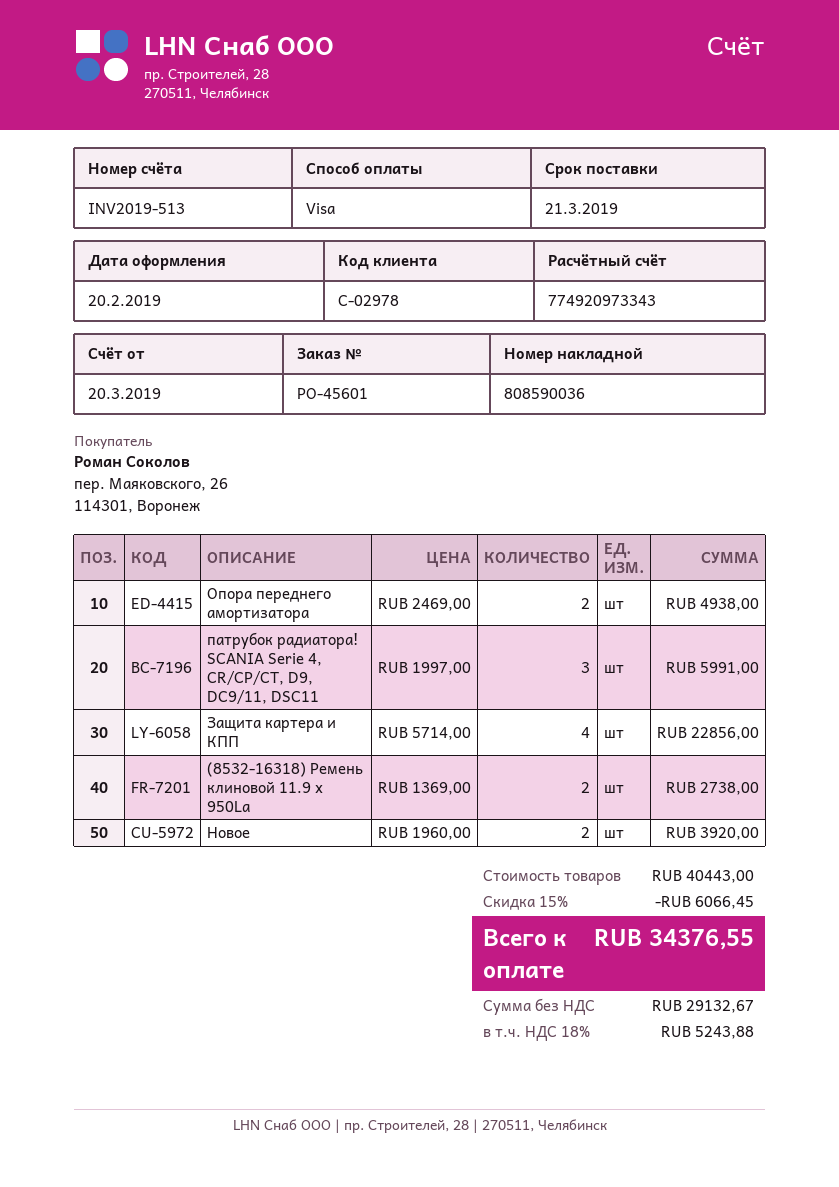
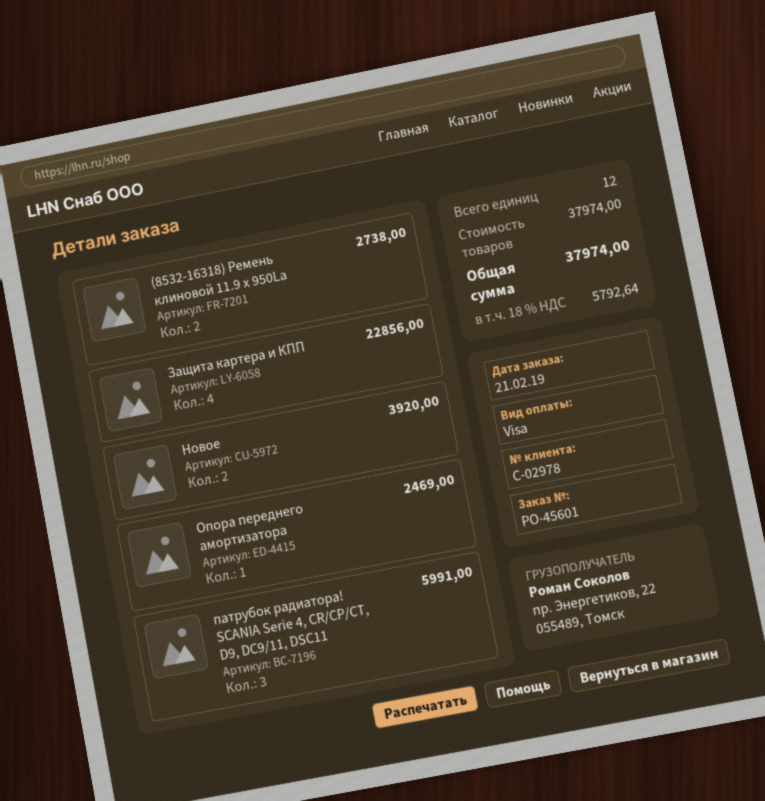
order date: 2019-02-20 -> 2019-02-21
Опора переднего амортизатора: 2 for 4938.00 -> 1 for 2469.00
subtotal: 40443.00 -> 37974.00
discount: 15% = 6066.45 -> none
tax: 18% = 5243.88 -> 18% = 5792.64
total: 34376.55 -> 37974.00

